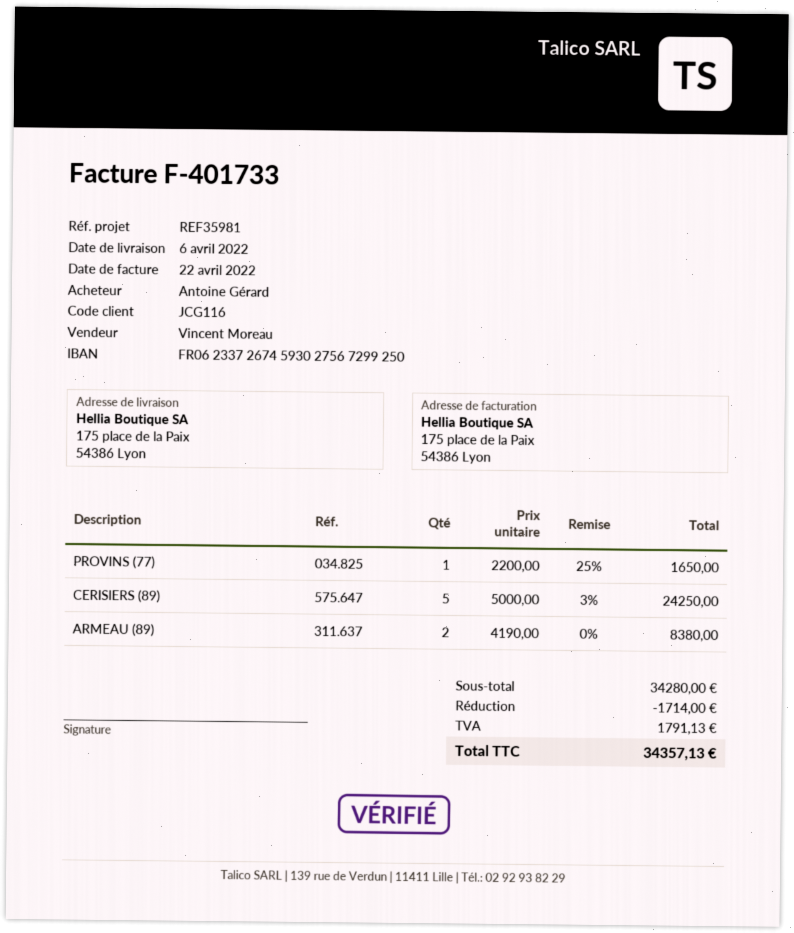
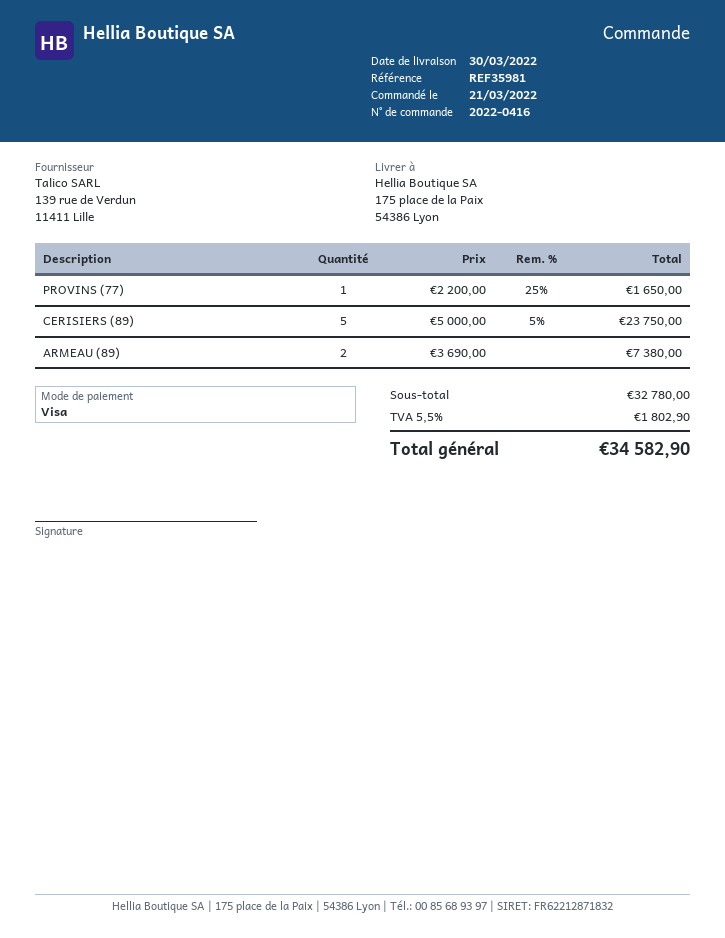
delivery date: 2022-04-06 -> 2022-03-30
CERISIERS (89): 5 x 5000.00 - 3% = 24250.00 -> 5 x 5000.00 - 5% = 23750.00
ARMEAU (89): 2 x 4190.00 = 8380.00 -> 2 x 3690.00 = 7380.00
subtotal: 34280.00 -> 32780.00
discount: 1714.00 -> none
tax: 1791.13 -> 1802.90
total: 34357.13 -> 34582.90

